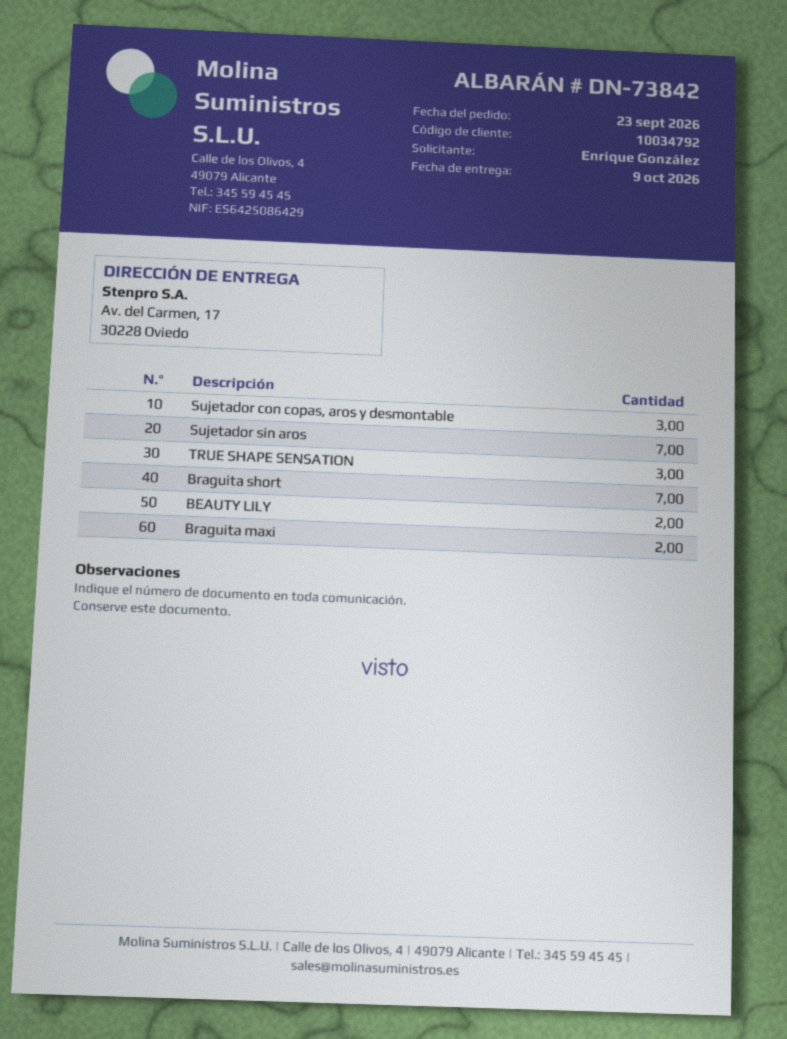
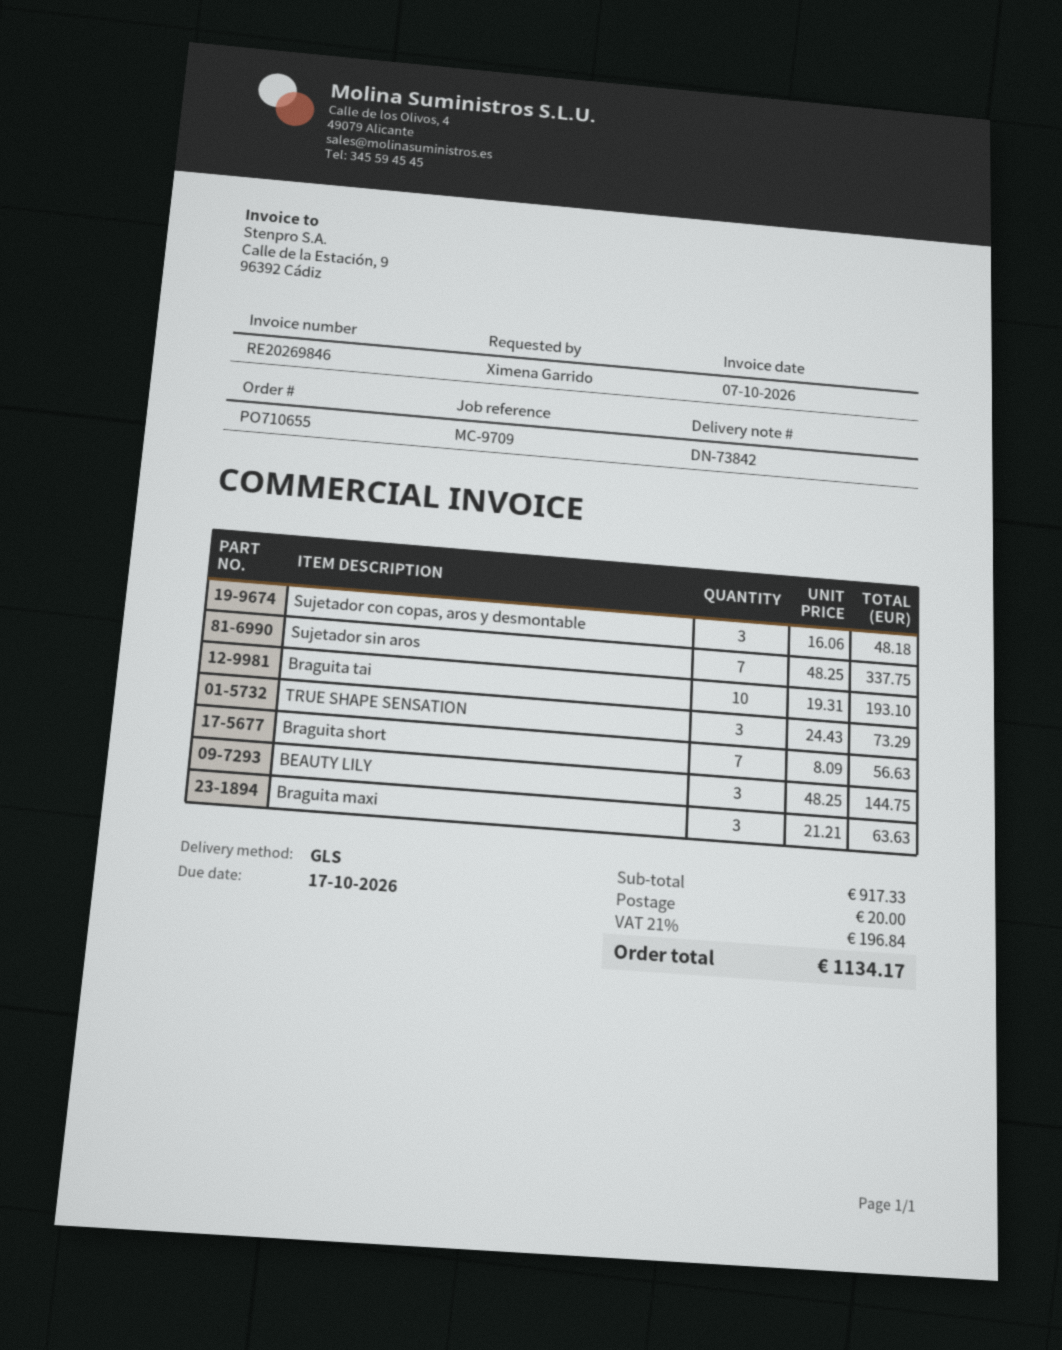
ordered by: Enrique González -> Ximena Garrido
BEAUTY LILY: 2 -> 3
Braguita maxi: 2 -> 3
Braguita tai: none -> 10

